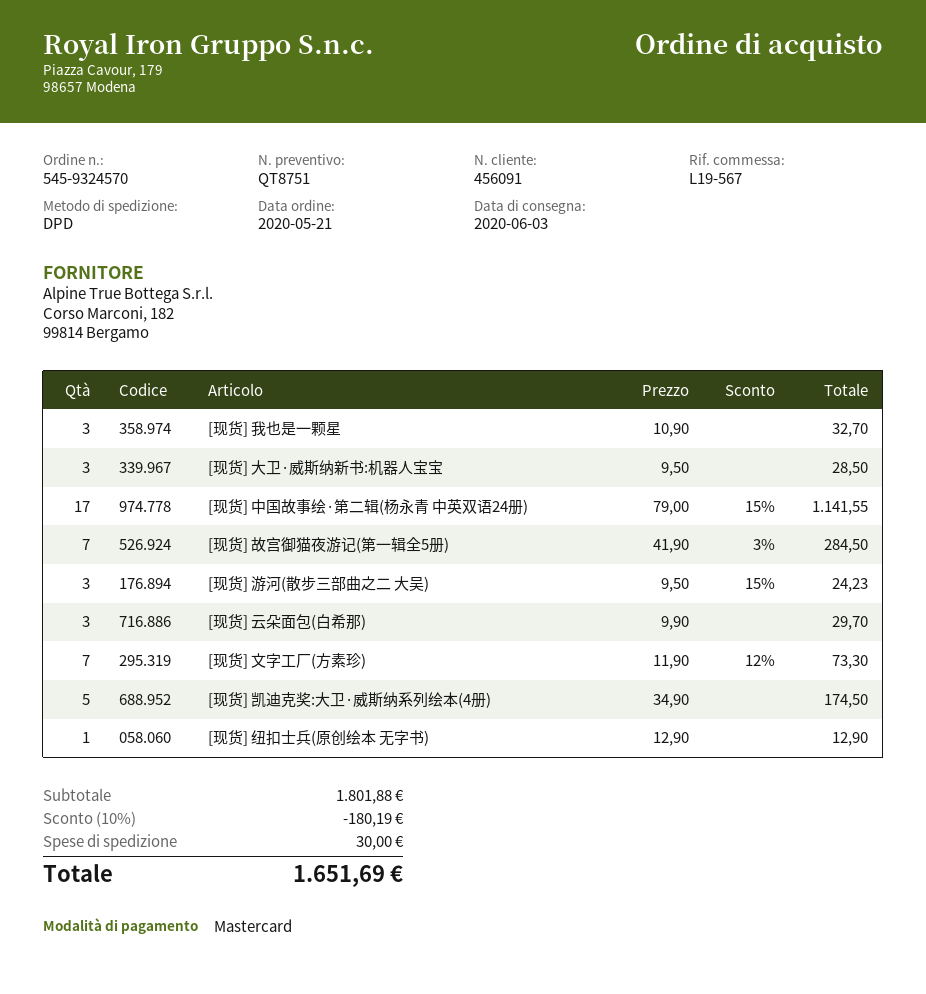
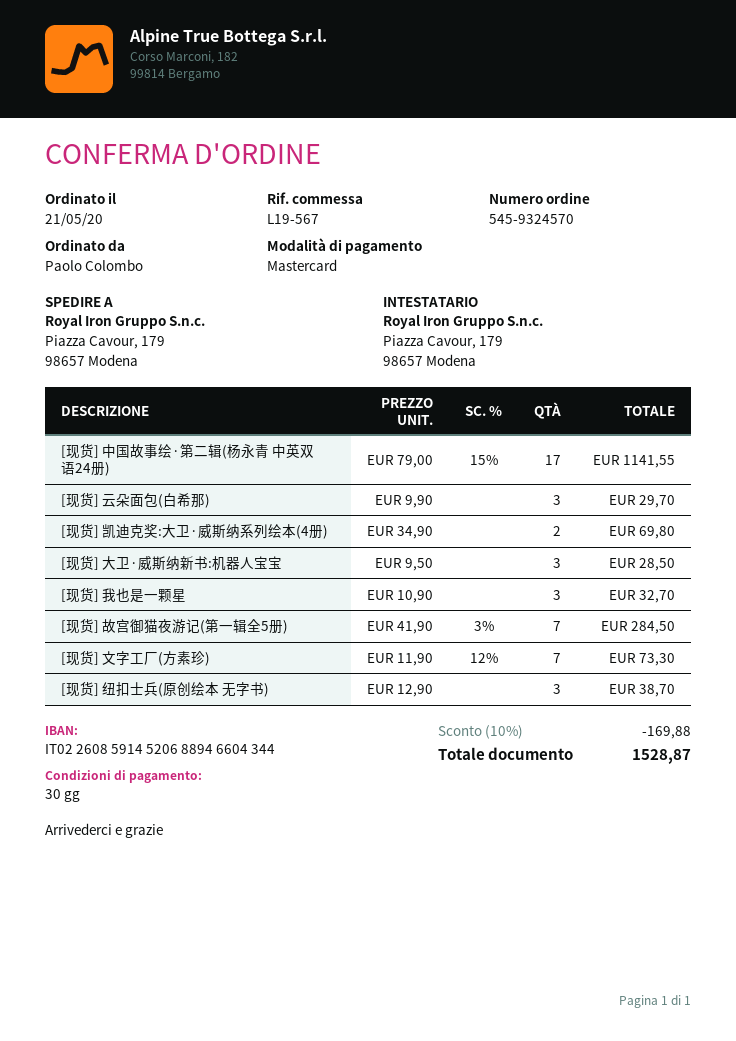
[现货] 游河(散步三部曲之二 大吴): 3 x 9.50 - 15% = 24.23 -> none
[现货] 凯迪克奖:大卫·威斯纳系列绘本(4册): 5 x 34.90 = 174.50 -> 2 x 34.90 = 69.80
[现货] 纽扣士兵(原创绘本 无字书): 1 x 12.90 = 12.90 -> 3 x 12.90 = 38.70
discount: 10% = 180.19 -> 10% = 169.88
shipping: 30.00 -> none
total: 1651.69 -> 1528.87

